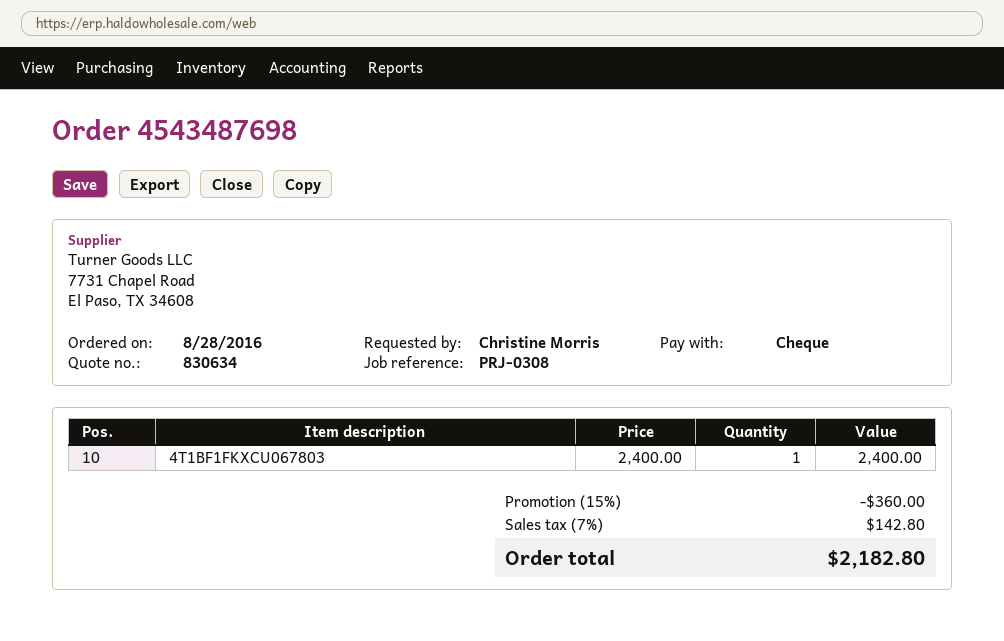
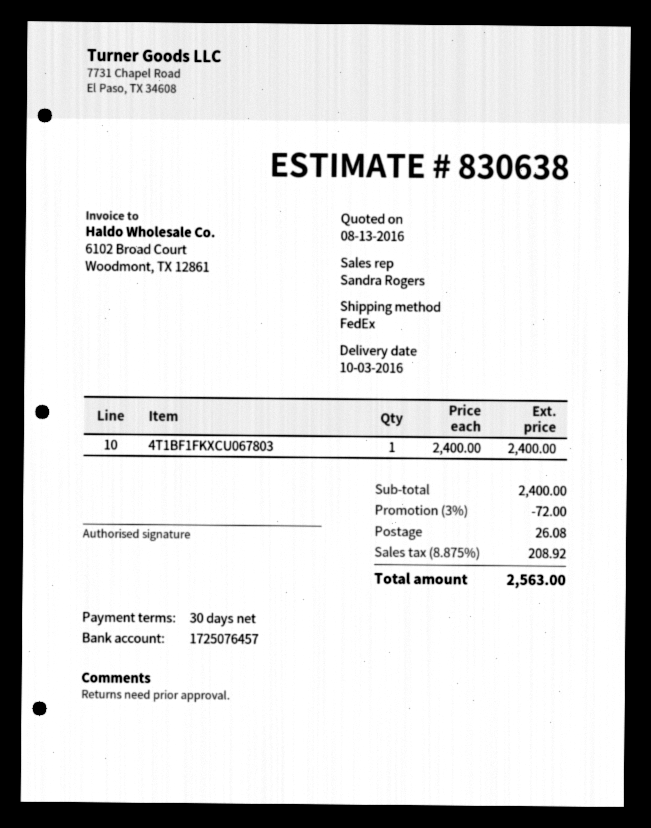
quote number: 830634 -> 830638
discount: 15% = 360.00 -> 3% = 72.00
shipping: none -> 26.08
tax: 7% = 142.80 -> 8.875% = 208.92
total: 2182.80 -> 2563.00

